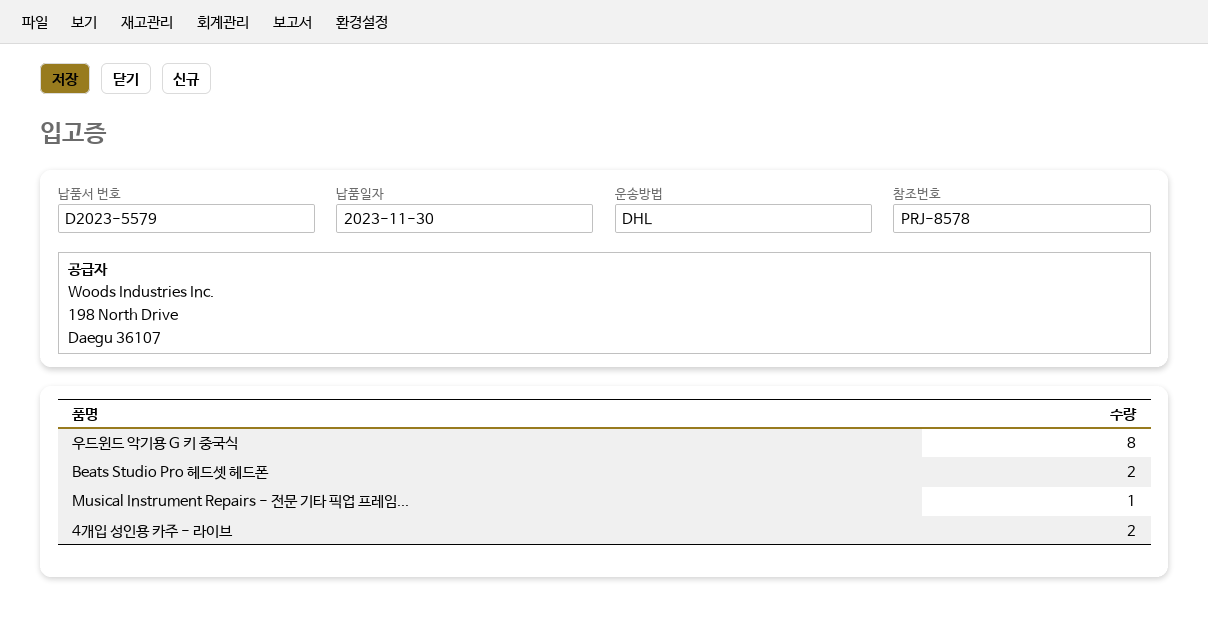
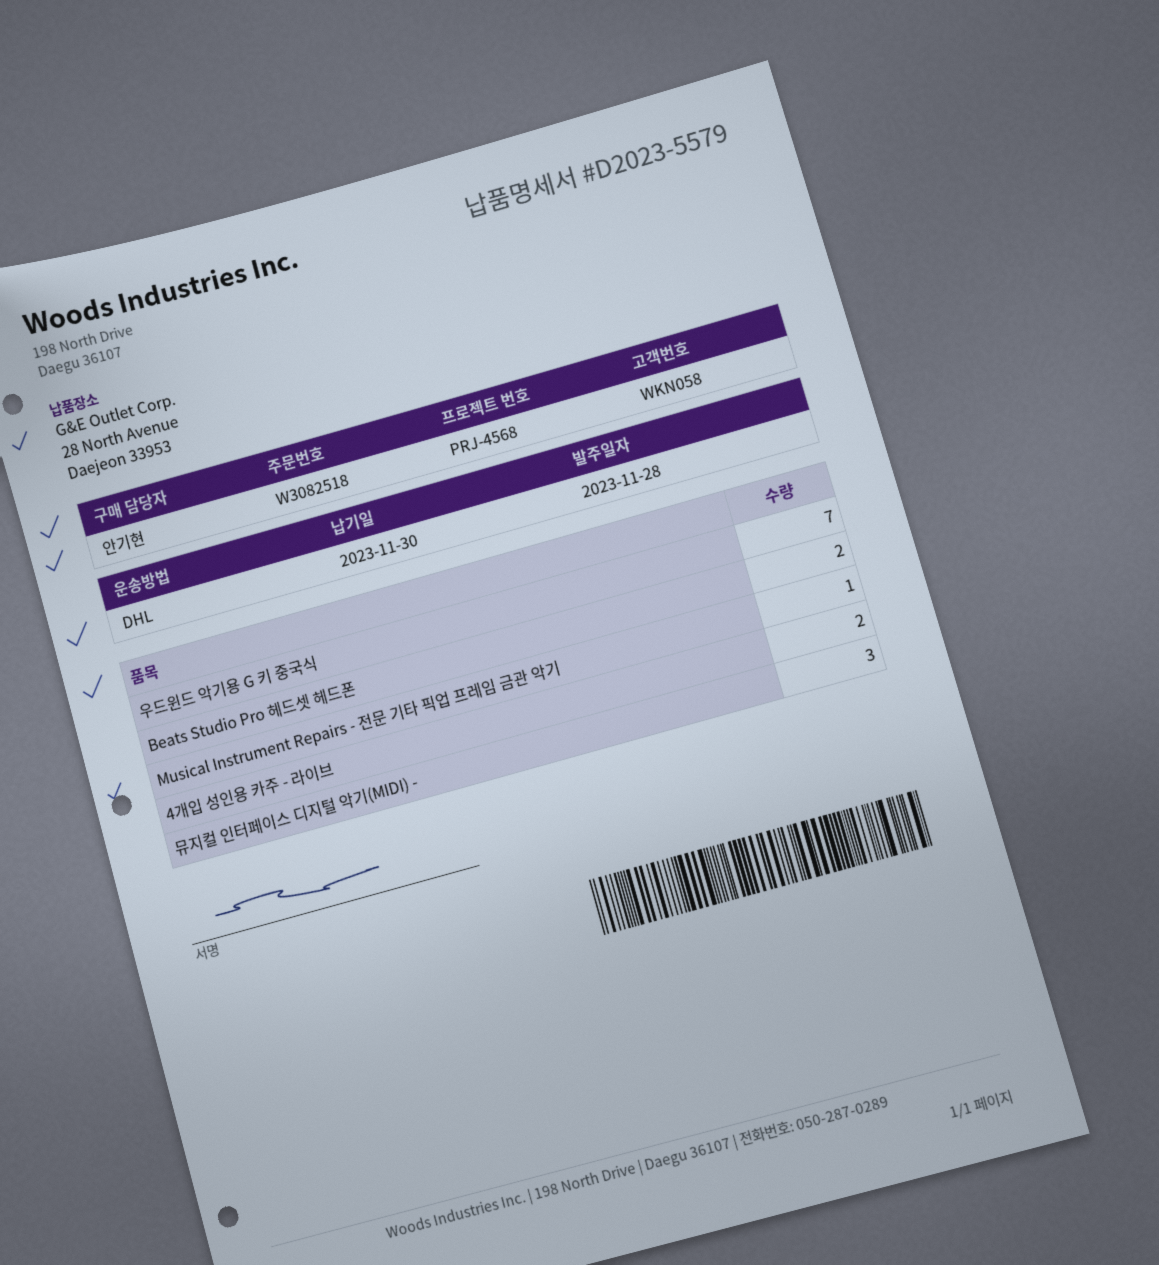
reference: PRJ-8578 -> PRJ-4568
우드윈드 악기용 G 키 중국식: 8 -> 7
뮤지컬 인터페이스 디지털 악기(MIDI) -: none -> 3

